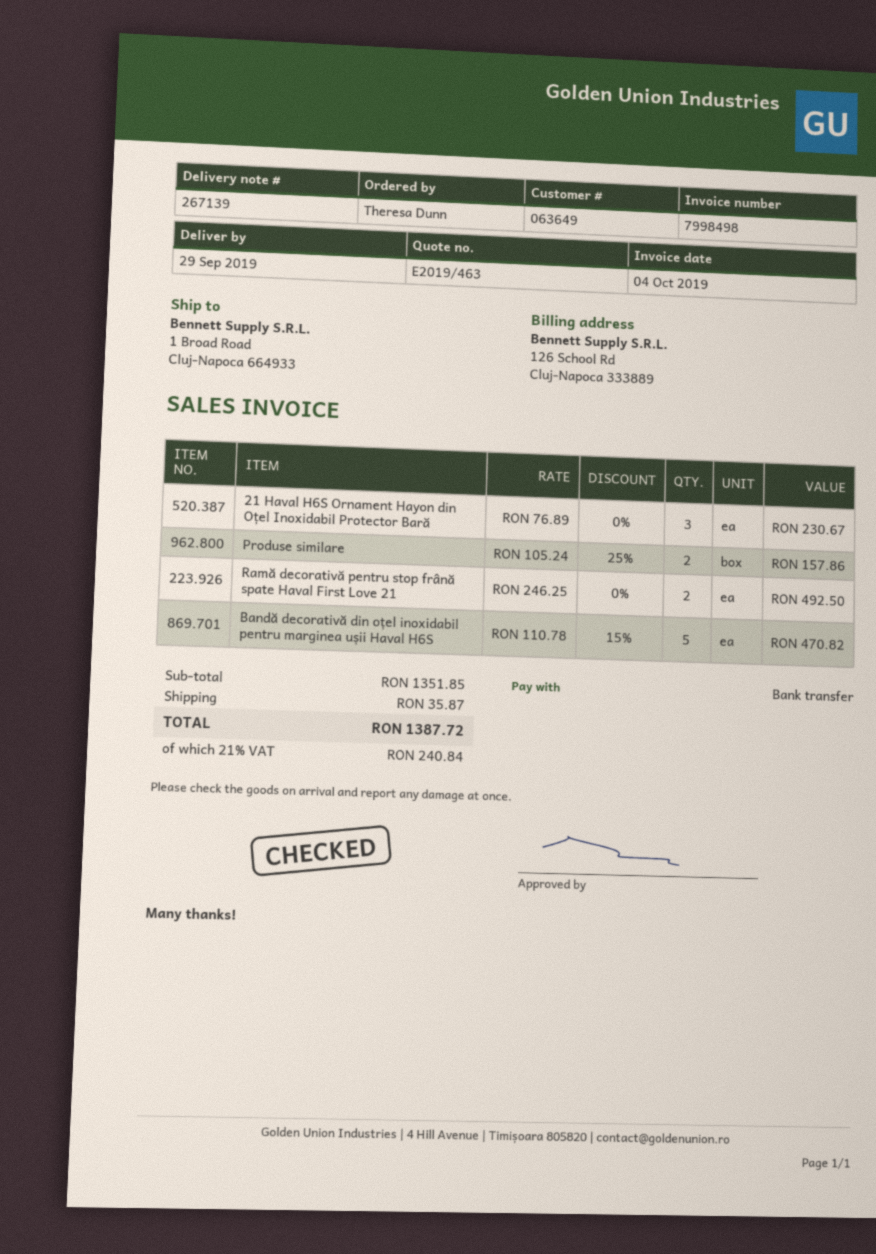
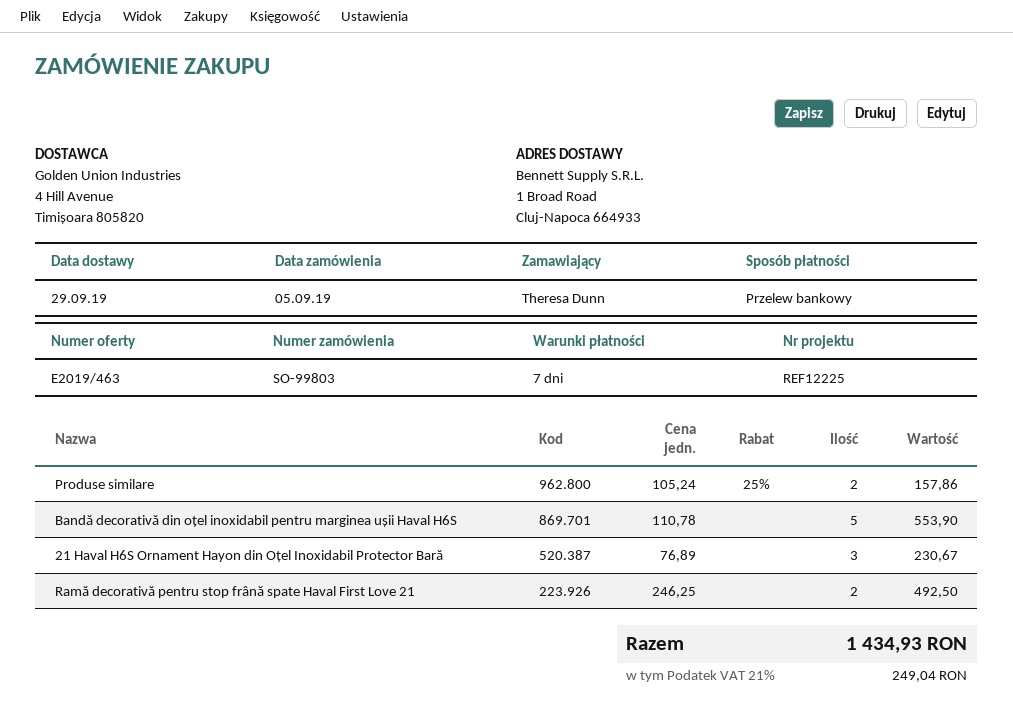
Bandă decorativă din oțel inoxidabil pentru marginea ușii Haval H6S: 5 x 110.78 - 15% = 470.82 -> 5 x 110.78 = 553.90
shipping: 35.87 -> none
tax: 21% = 240.84 -> 21% = 249.04
total: 1387.72 -> 1434.93

